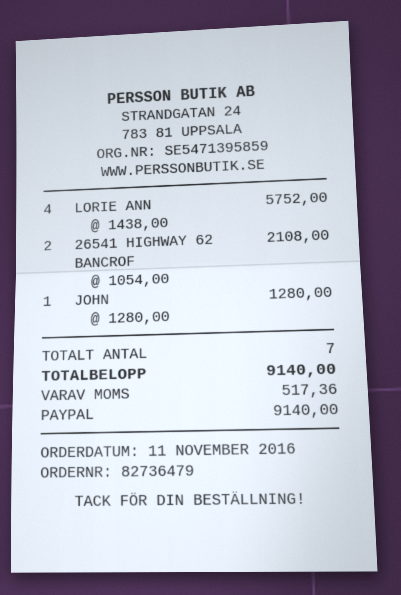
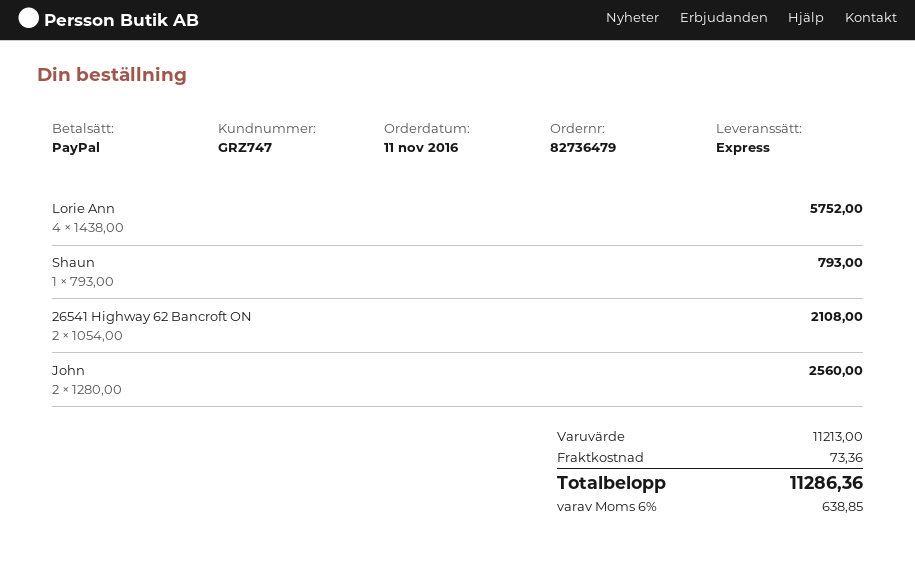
JOHN: 1 x 1280.00 = 1280.00 -> 2 x 1280.00 = 2560.00
Shaun: none -> 1 x 793.00 = 793.00
shipping: none -> 73.36
tax: 517.36 -> 638.85
total: 9140.00 -> 11286.36

